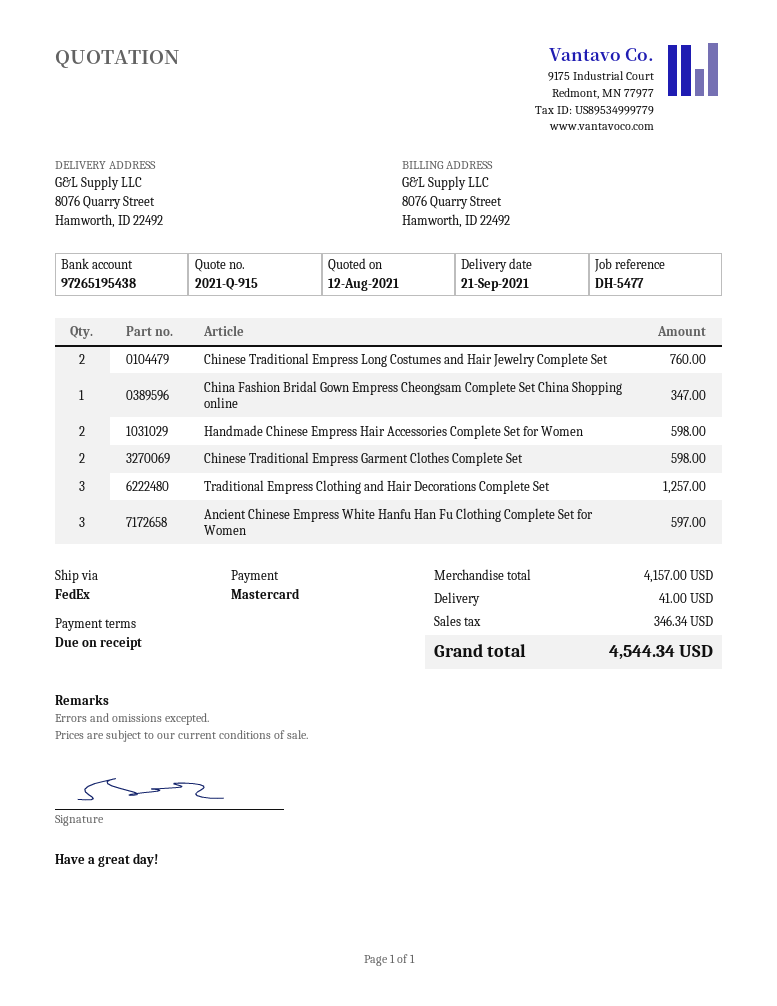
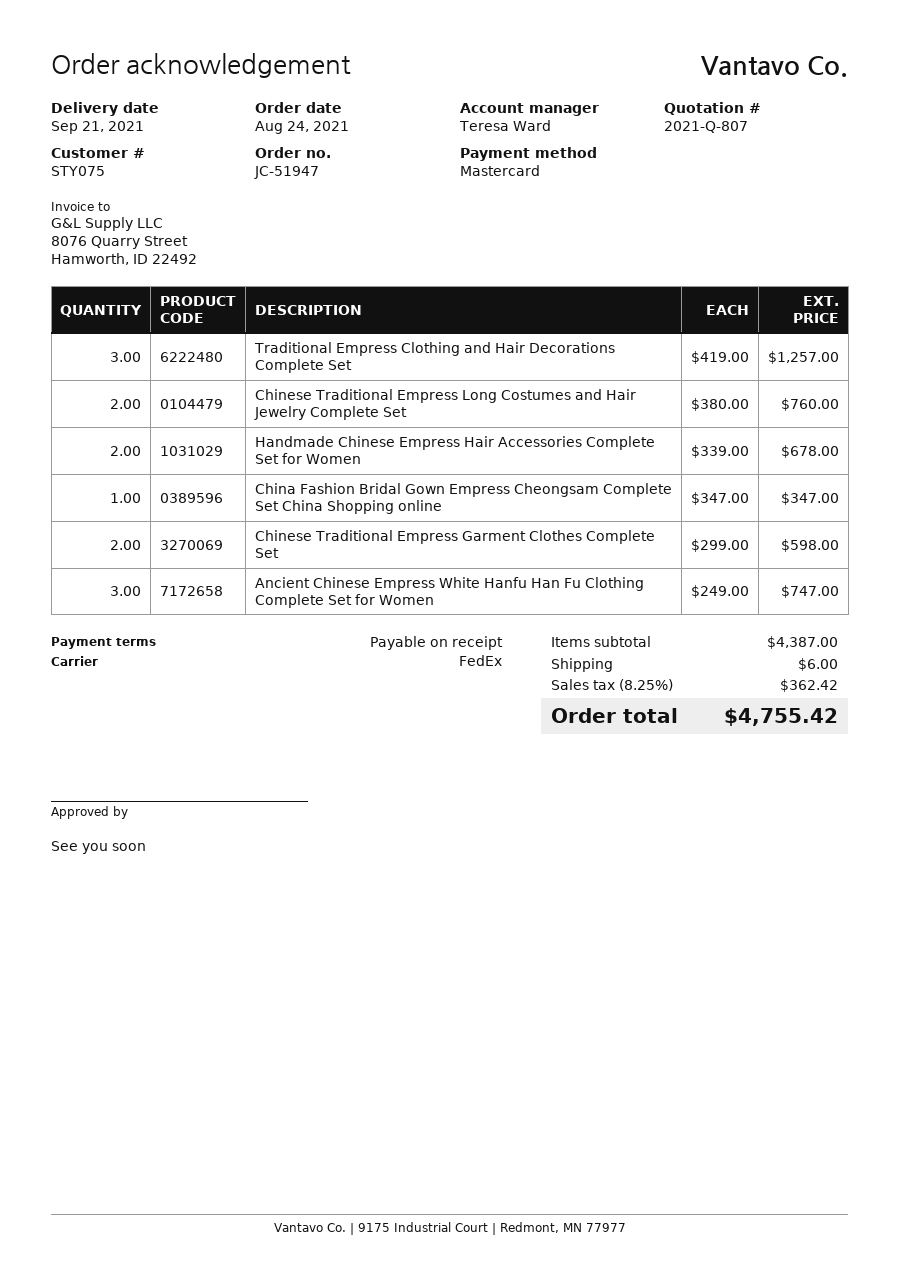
quote number: 2021-Q-915 -> 2021-Q-807
Handmade Chinese Empress Hair Accessories Complete Set for Women: 2 for 598.00 -> 2 for 678.00
Ancient Chinese Empress White Hanfu Han Fu Clothing Complete Set for Women: 3 for 597.00 -> 3 for 747.00
subtotal: 4157.00 -> 4387.00
shipping: 41.00 -> 6.00
tax: 346.34 -> 362.42
total: 4544.34 -> 4755.42

